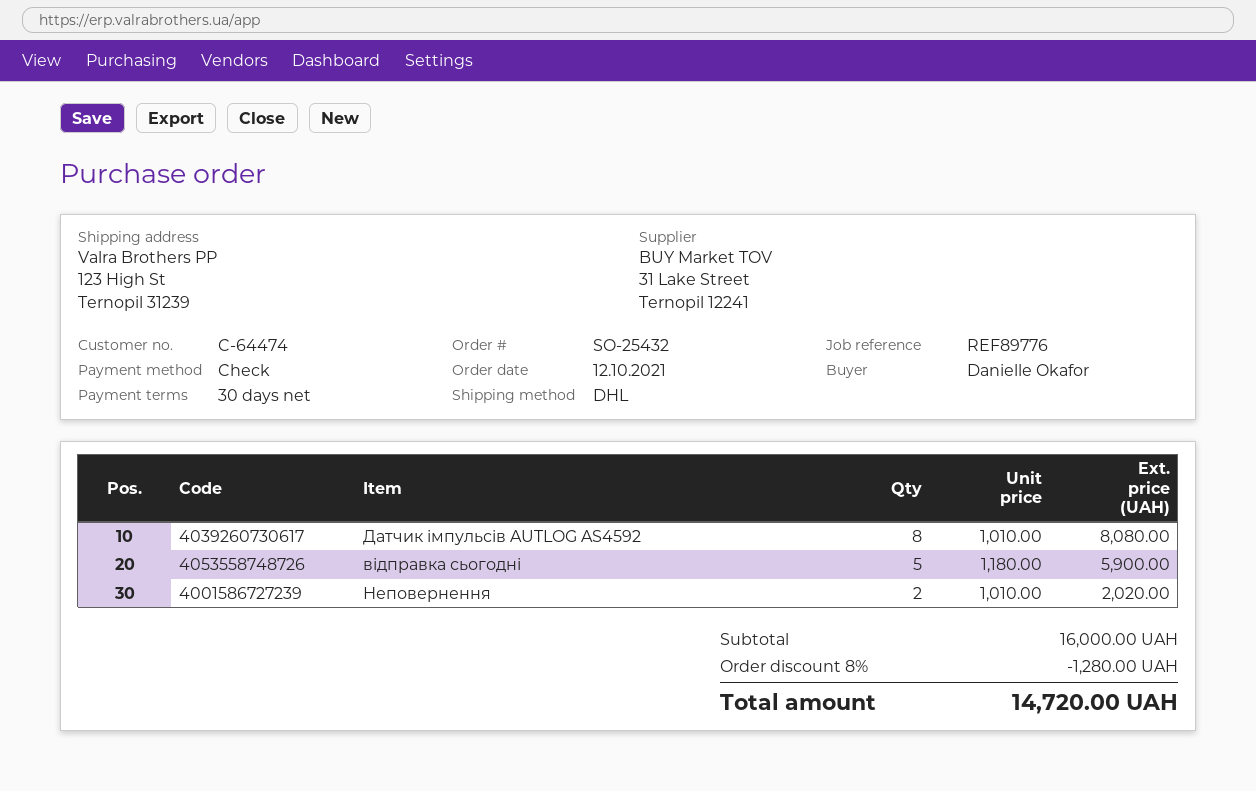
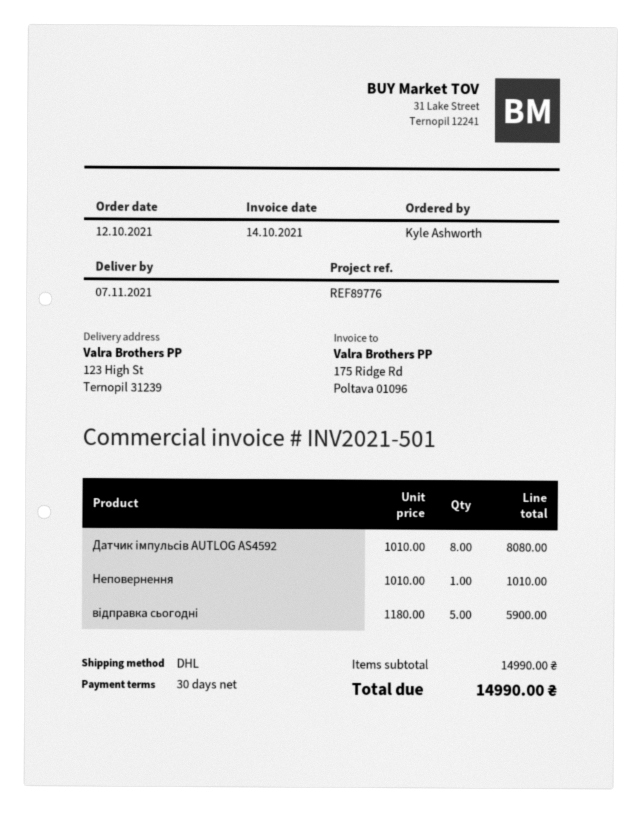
ordered by: Danielle Okafor -> Kyle Ashworth
Неповернення: 2 x 1010.00 = 2020.00 -> 1 x 1010.00 = 1010.00
subtotal: 16000.00 -> 14990.00
discount: 8% = 1280.00 -> none
total: 14720.00 -> 14990.00

